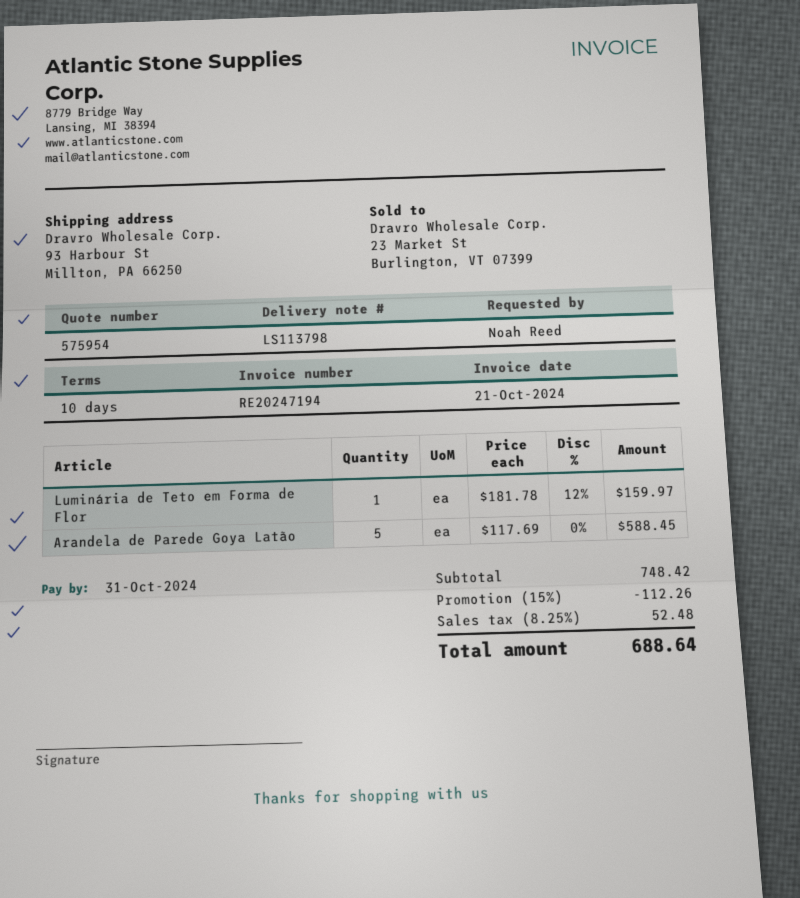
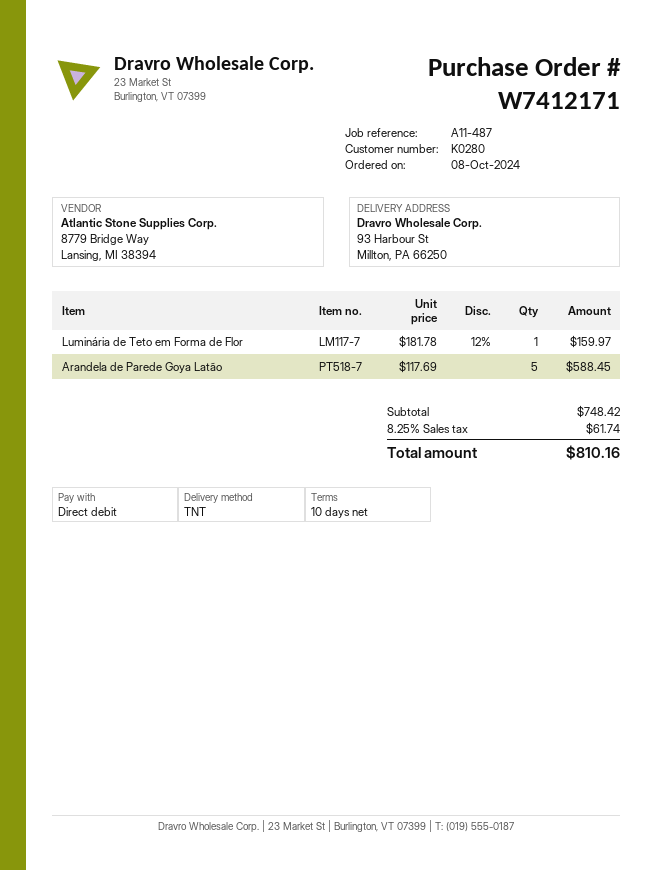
discount: 15% = 112.26 -> none
tax: 8.25% = 52.48 -> 8.25% = 61.74
total: 688.64 -> 810.16

